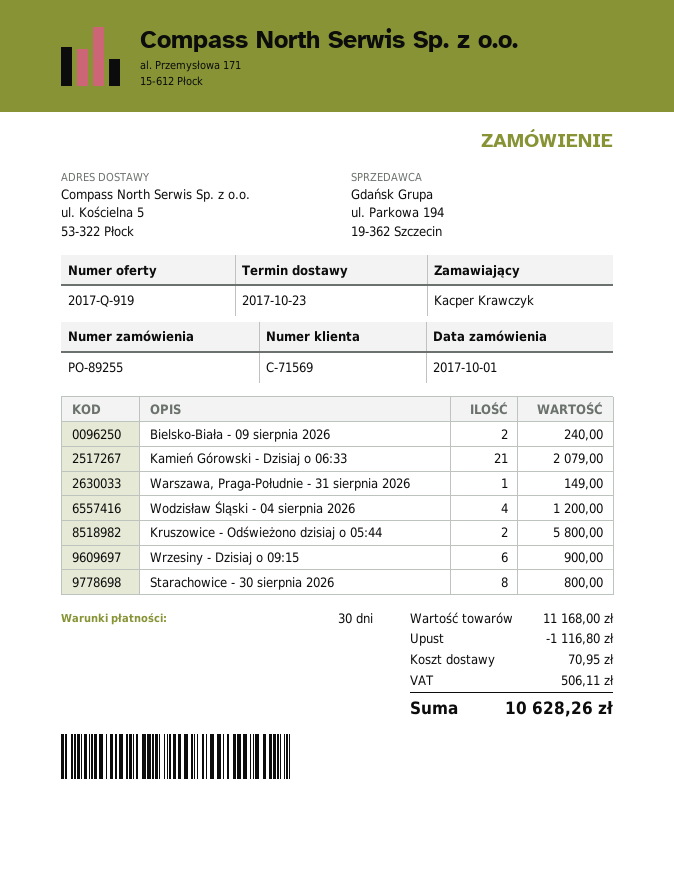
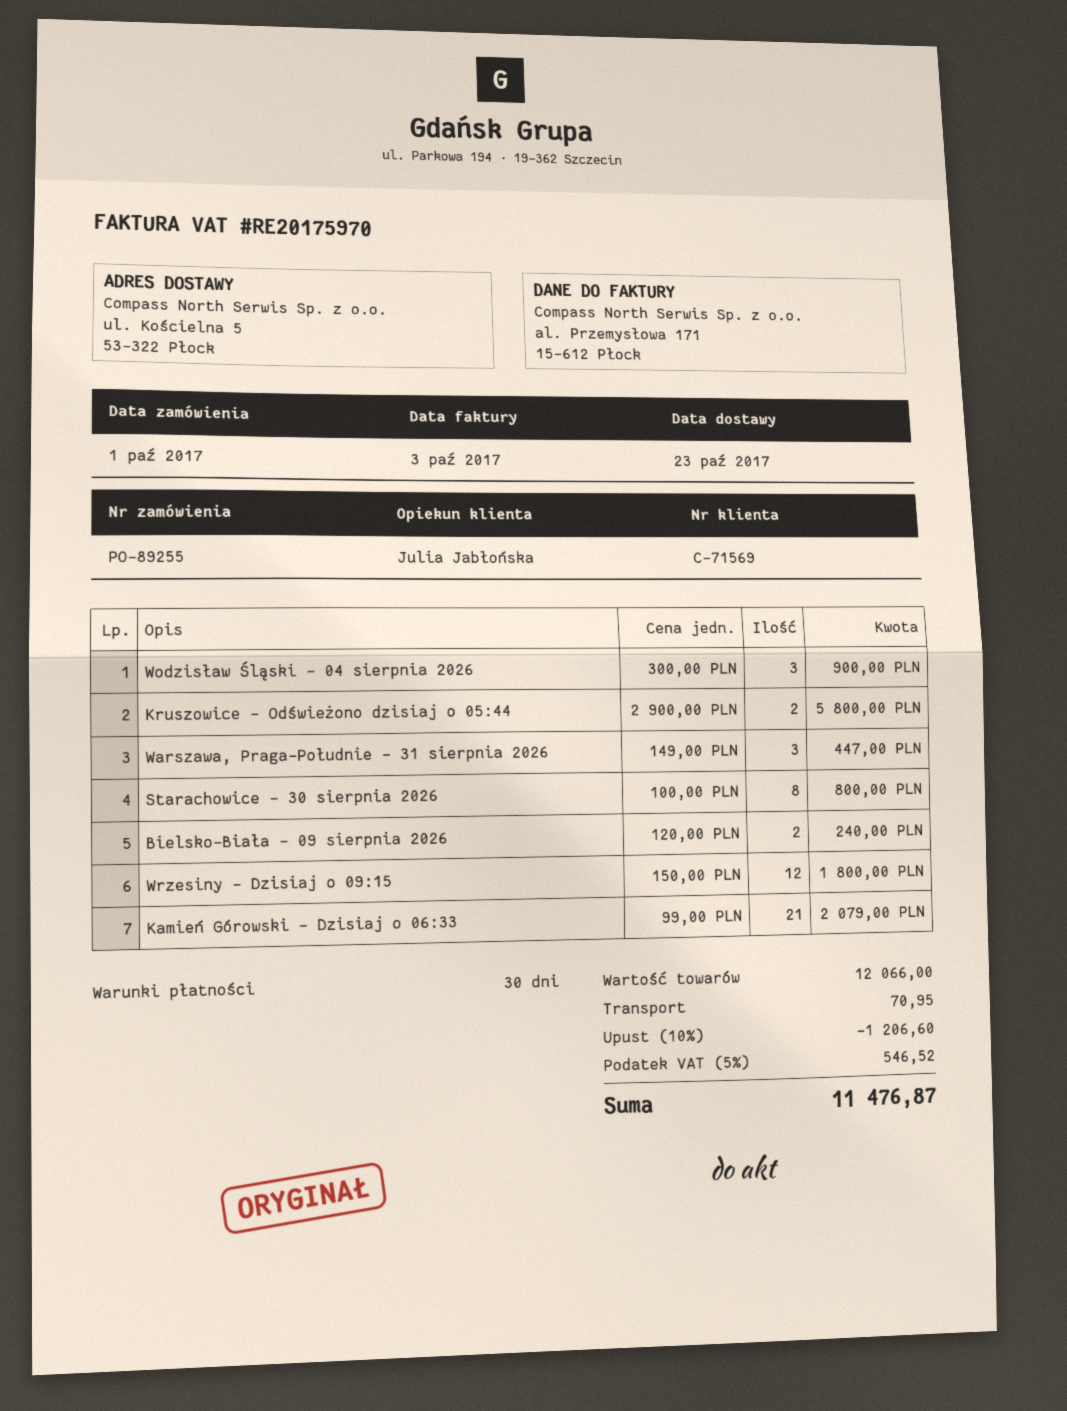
Warszawa, Praga-Południe - 31 sierpnia 2026: 1 for 149.00 -> 3 for 447.00
Wodzisław Śląski - 04 sierpnia 2026: 4 for 1200.00 -> 3 for 900.00
Wrzesiny - Dzisiaj o 09:15: 6 for 900.00 -> 12 for 1800.00
subtotal: 11168.00 -> 12066.00
discount: 1116.80 -> 1206.60
tax: 506.11 -> 546.52
total: 10628.26 -> 11476.87

